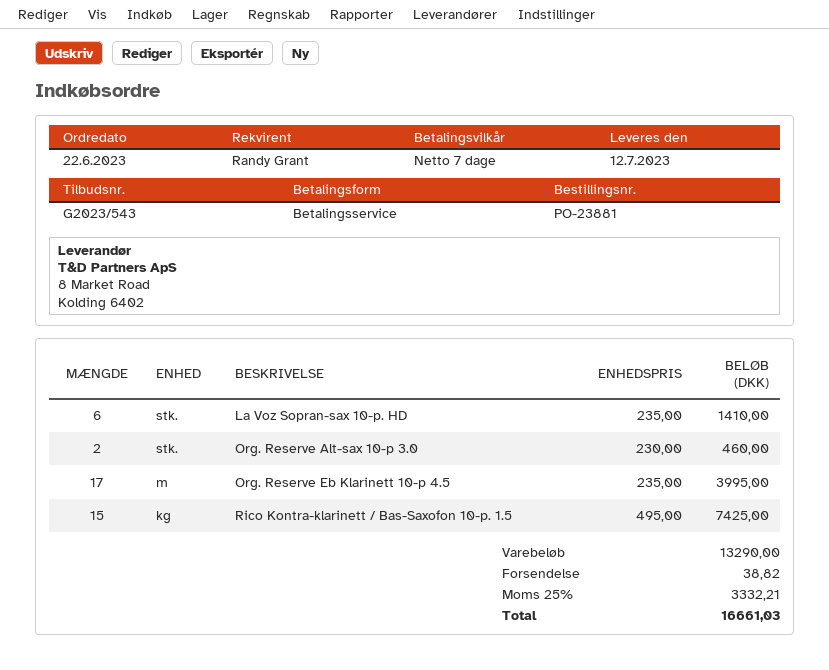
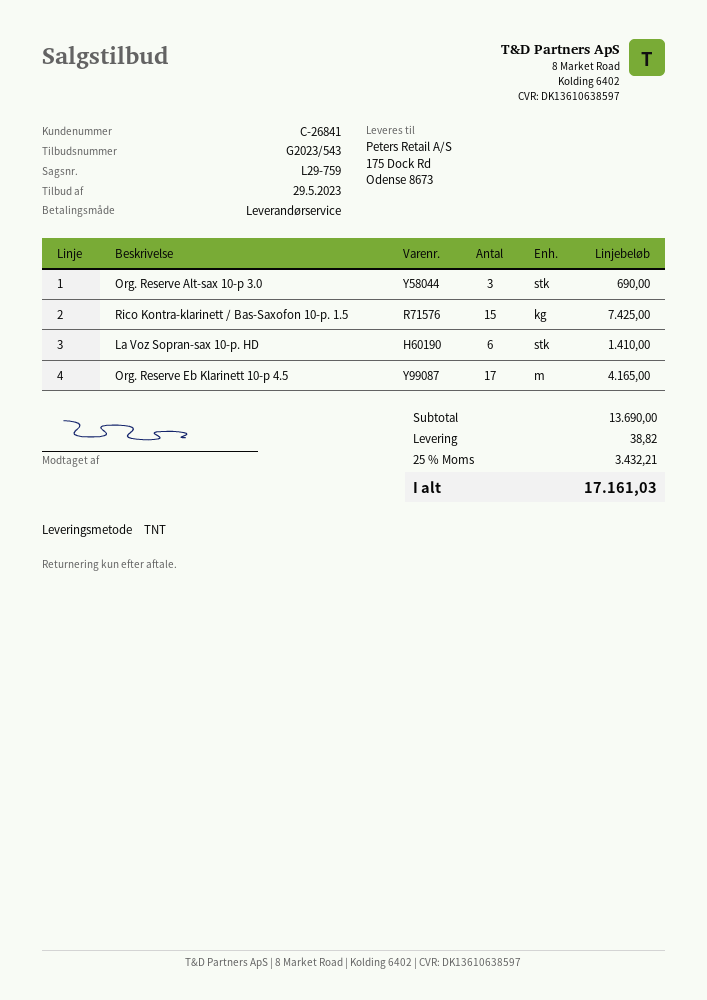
Org. Reserve Alt-sax 10-p 3.0: 2 for 460.00 -> 3 for 690.00
Org. Reserve Eb Klarinett 10-p 4.5: 17 for 3995.00 -> 17 for 4165.00
subtotal: 13290.00 -> 13690.00
tax: 25% = 3332.21 -> 25% = 3432.21
total: 16661.03 -> 17161.03

